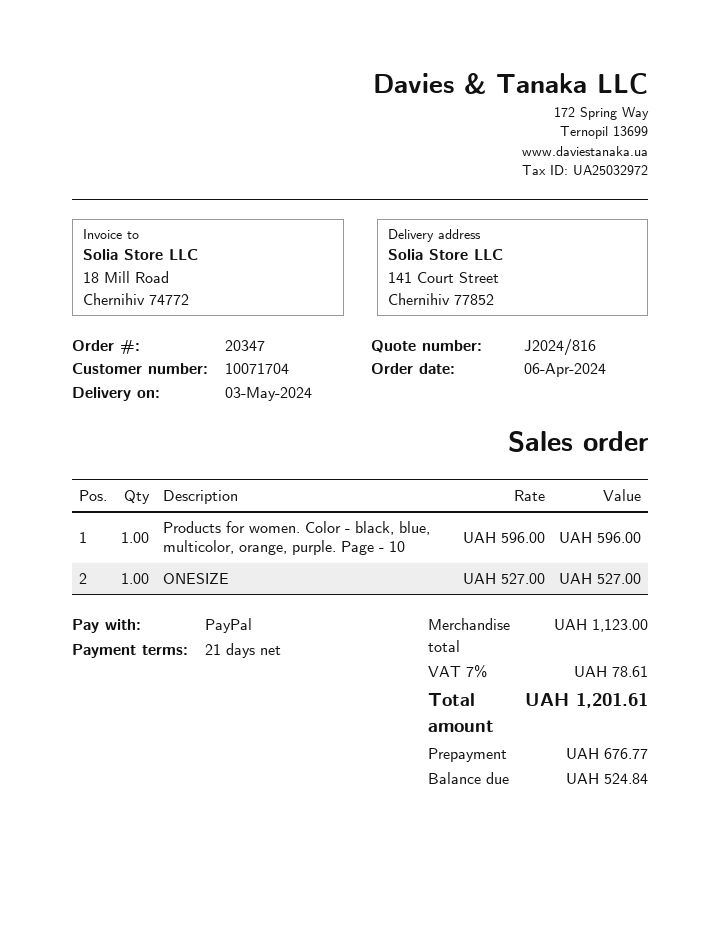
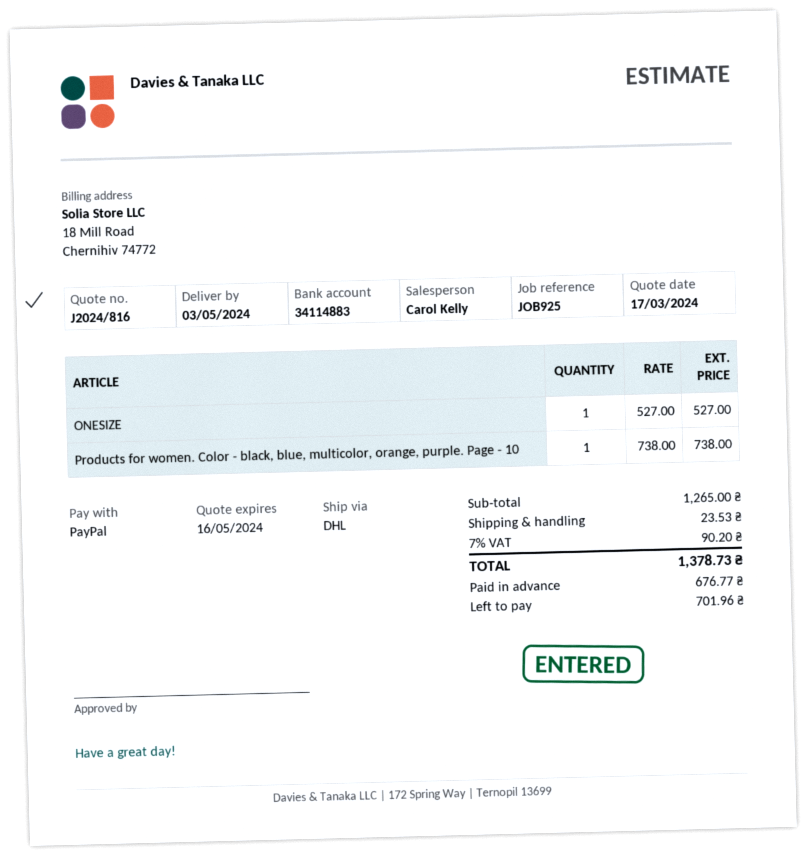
Products for women. Color - black, blue, multicolor, orange, purple. Page - 10: 1 x 596.00 = 596.00 -> 1 x 738.00 = 738.00
subtotal: 1123.00 -> 1265.00
shipping: none -> 23.53
tax: 7% = 78.61 -> 7% = 90.20
total: 1201.61 -> 1378.73
balance: 524.84 -> 701.96

